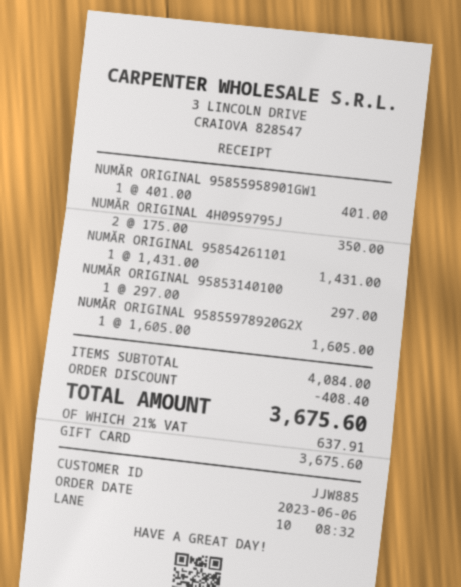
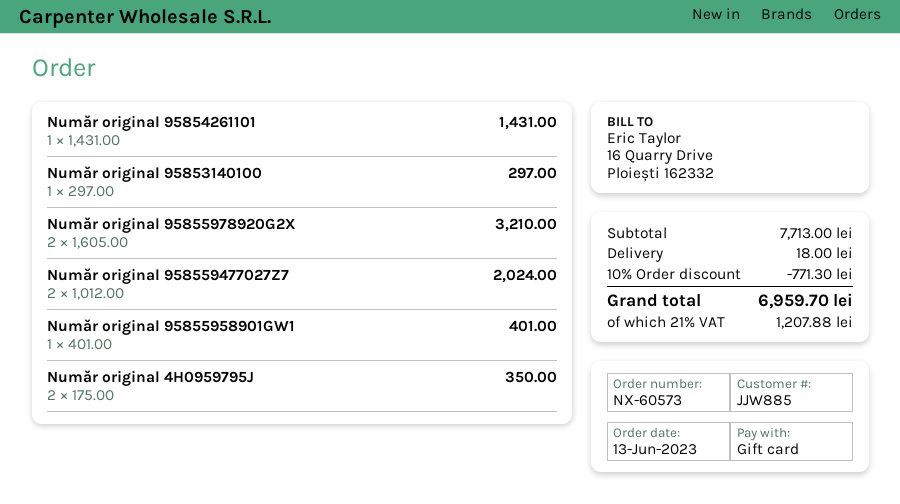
order date: 2023-06-06 -> 2023-06-13
NUMĂR ORIGINAL 95855978920G2X: 1 x 1605.00 = 1605.00 -> 2 x 1605.00 = 3210.00
Număr original 958559477027Z7: none -> 2 x 1012.00 = 2024.00
subtotal: 4084.00 -> 7713.00
discount: 408.40 -> 771.30
shipping: none -> 18.00
tax: 21% = 637.91 -> 21% = 1207.88
total: 3675.60 -> 6959.70

